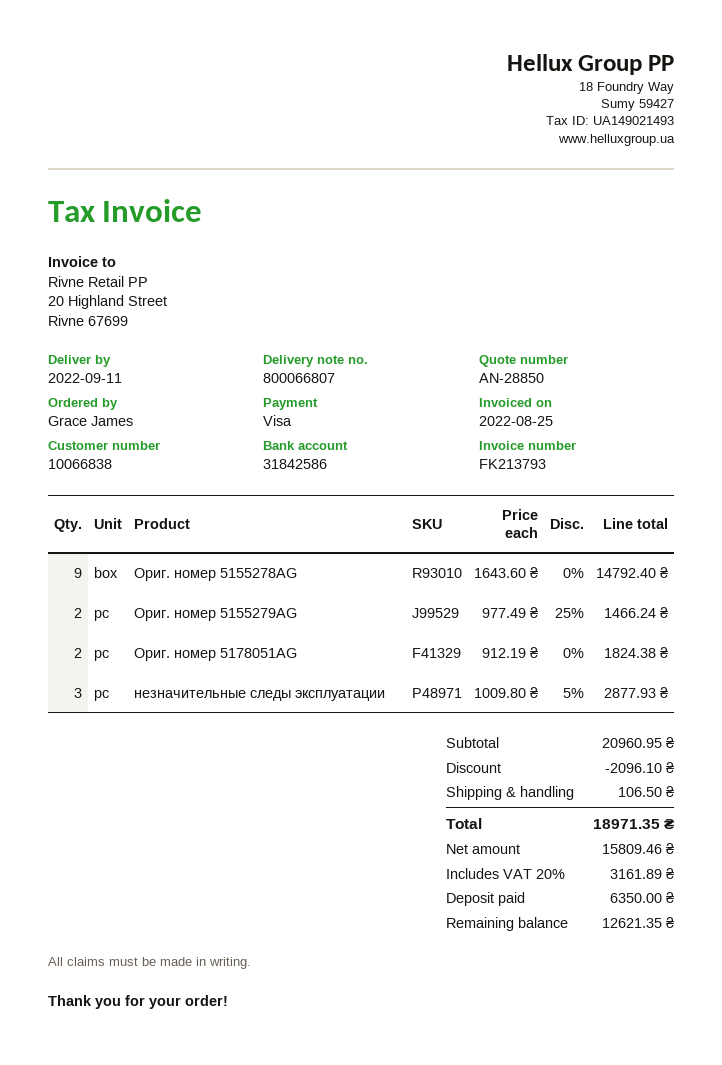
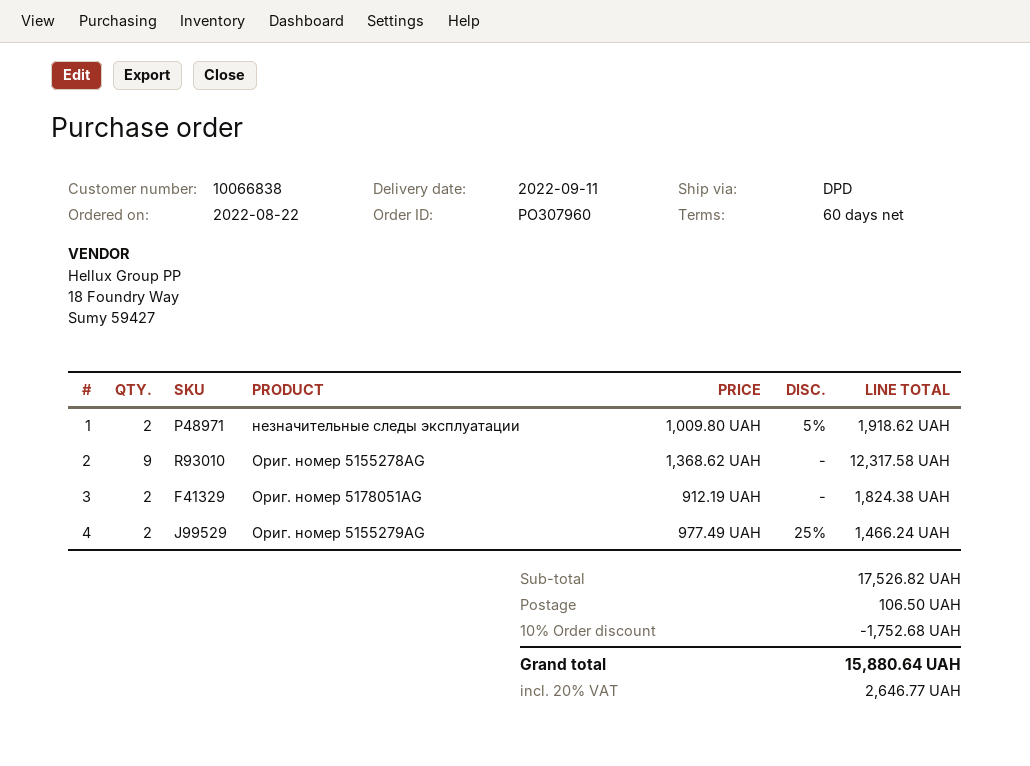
Ориг. номер 5155278AG: 9 x 1643.60 = 14792.40 -> 9 x 1368.62 = 12317.58
незначительные следы эксплуатации: 3 x 1009.80 - 5% = 2877.93 -> 2 x 1009.80 - 5% = 1918.62
subtotal: 20960.95 -> 17526.82
discount: 2096.10 -> 1752.68
tax: 20% = 3161.89 -> 20% = 2646.77
total: 18971.35 -> 15880.64

